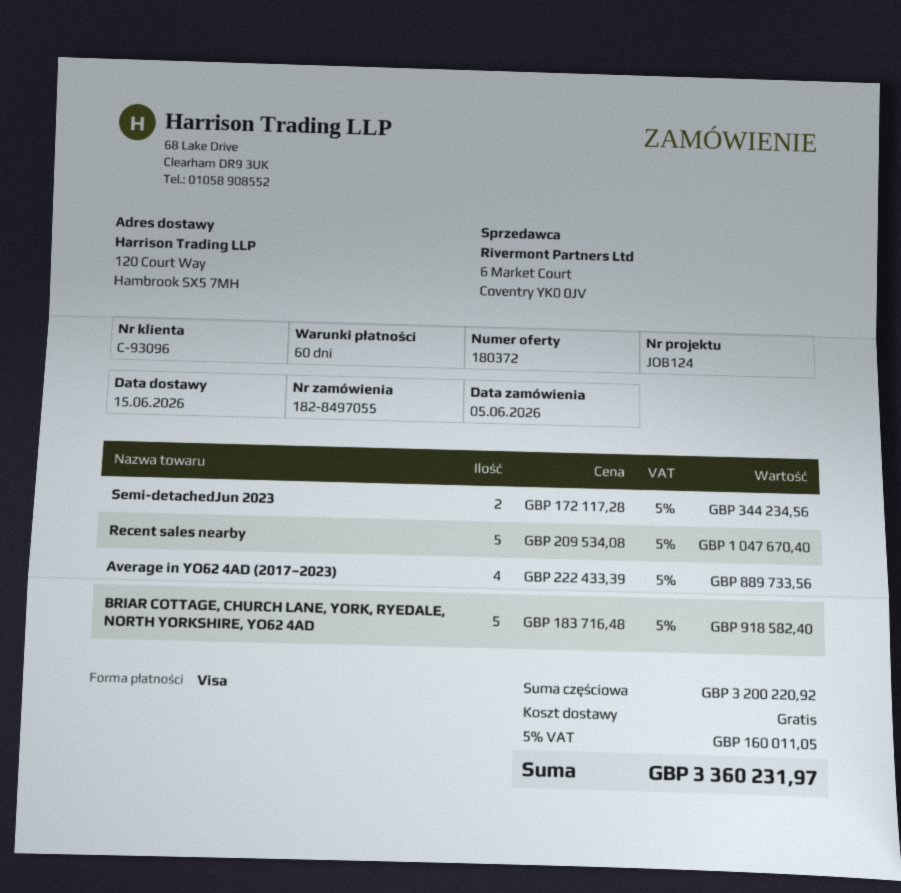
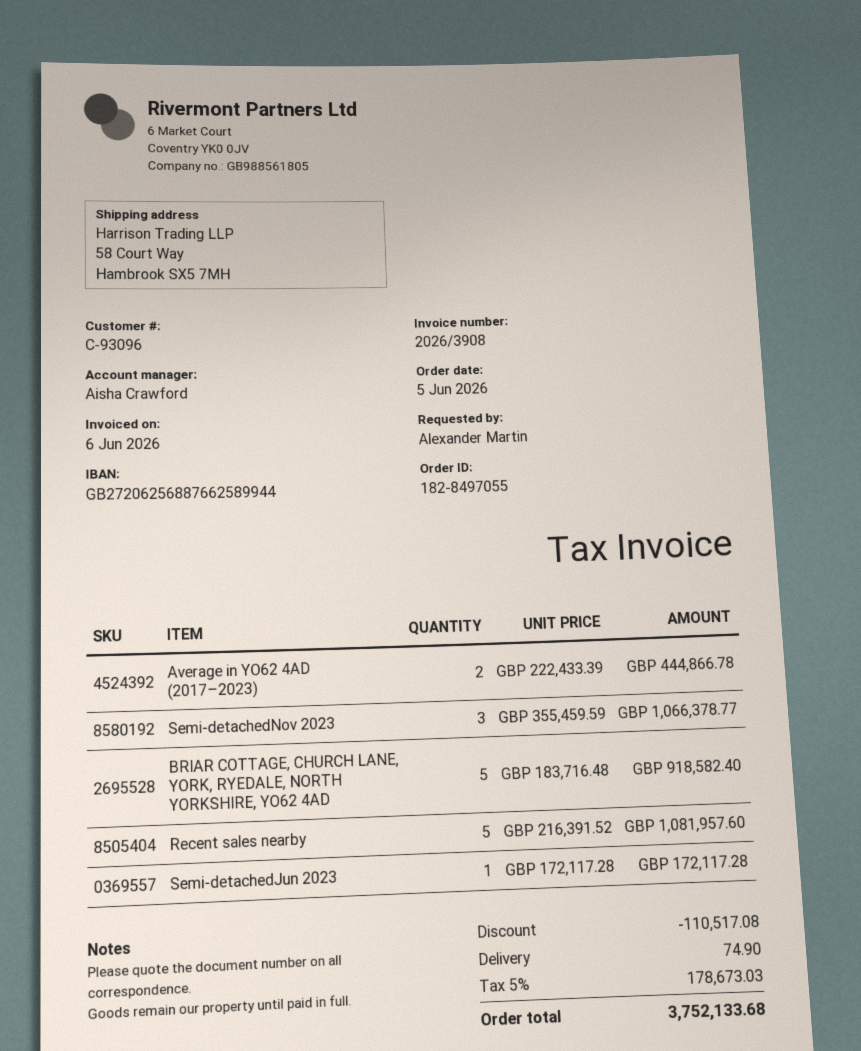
ship to: 120 Court Way, Hambrook SX5 7MH -> 58 Court Way, Hambrook SX5 7MH
Semi-detachedJun 2023: 2 x 172117.28 = 344234.56 -> 1 x 172117.28 = 172117.28
Recent sales nearby: 5 x 209534.08 = 1047670.40 -> 5 x 216391.52 = 1081957.60
Average in YO62 4AD (2017–2023): 4 x 222433.39 = 889733.56 -> 2 x 222433.39 = 444866.78
Semi-detachedNov 2023: none -> 3 x 355459.59 = 1066378.77
discount: none -> 110517.08
shipping: 0.00 -> 74.90
tax: 5% = 160011.05 -> 5% = 178673.03
total: 3360231.97 -> 3752133.68

